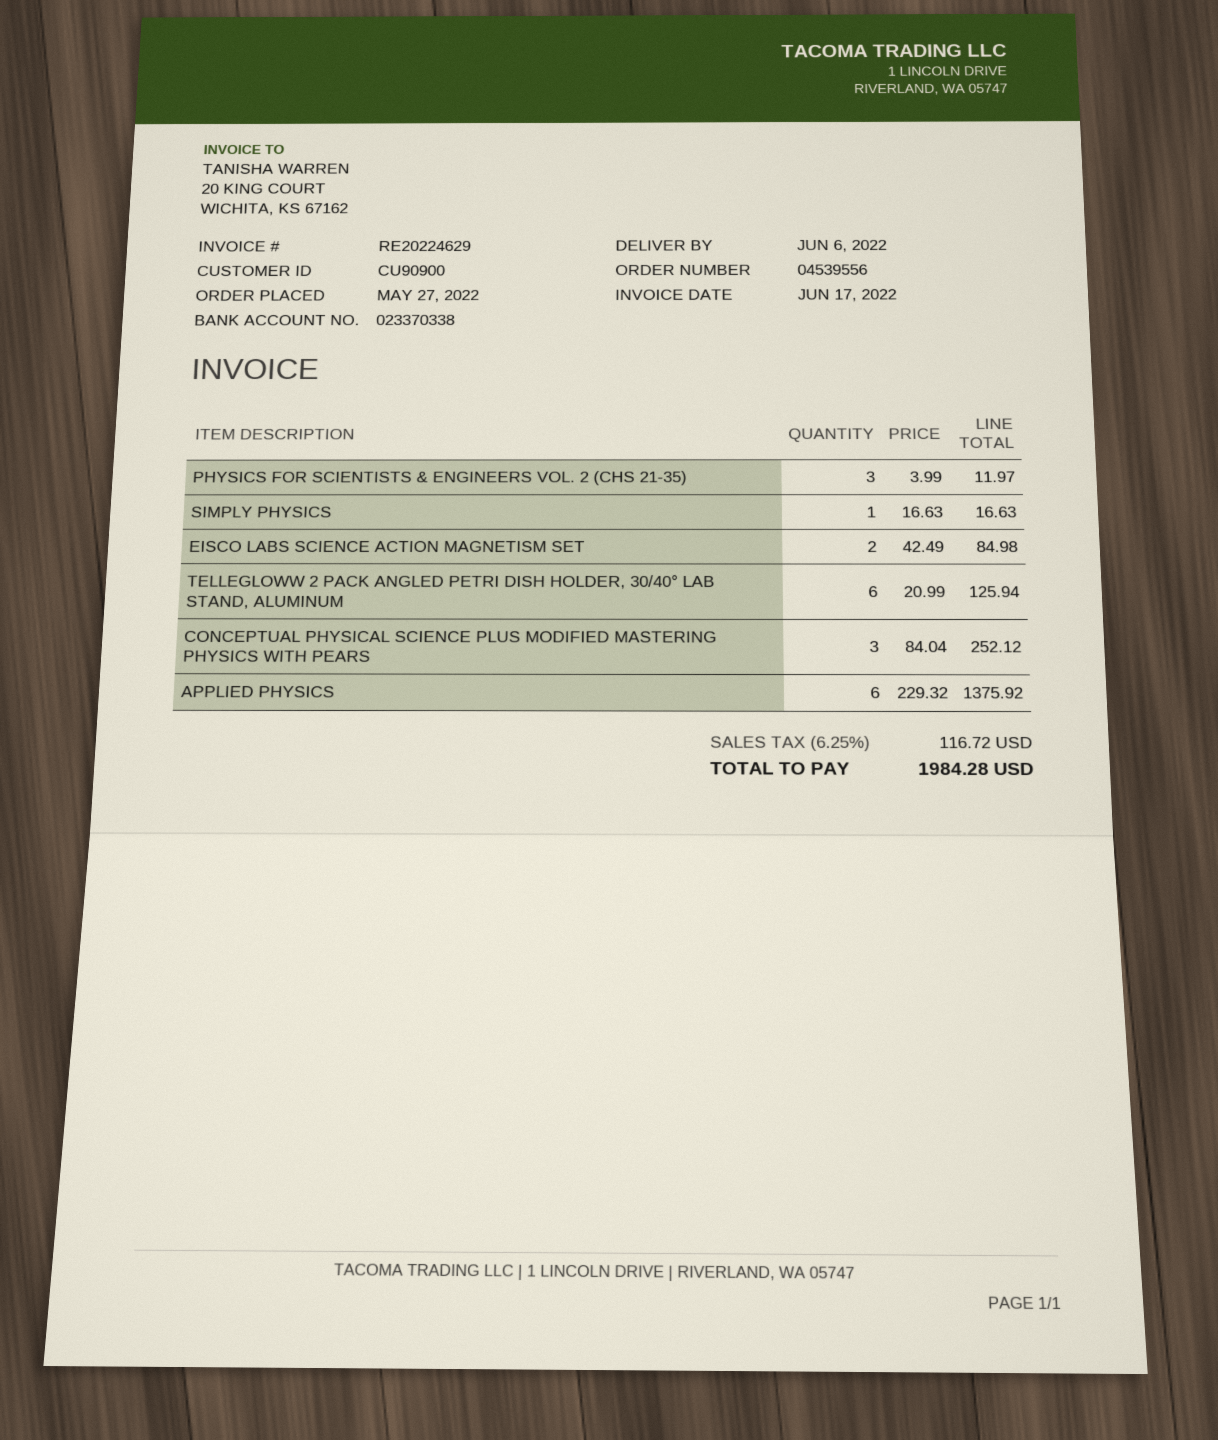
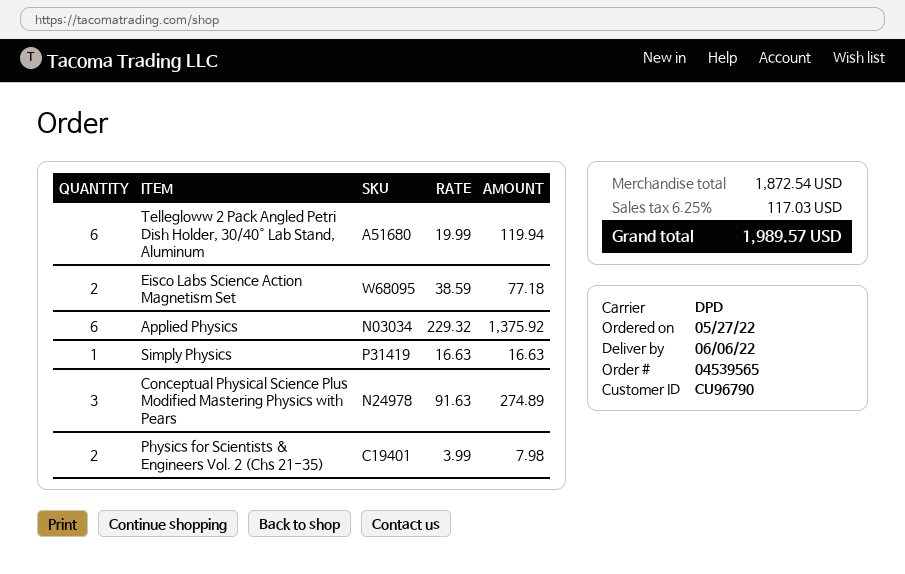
order number: 04539556 -> 04539565
customer number: CU90900 -> CU96790
PHYSICS FOR SCIENTISTS & ENGINEERS VOL. 2 (CHS 21-35): 3 x 3.99 = 11.97 -> 2 x 3.99 = 7.98
EISCO LABS SCIENCE ACTION MAGNETISM SET: 2 x 42.49 = 84.98 -> 2 x 38.59 = 77.18
TELLEGLOWW 2 PACK ANGLED PETRI DISH HOLDER, 30/40° LAB STAND, ALUMINUM: 6 x 20.99 = 125.94 -> 6 x 19.99 = 119.94
CONCEPTUAL PHYSICAL SCIENCE PLUS MODIFIED MASTERING PHYSICS WITH PEARS: 3 x 84.04 = 252.12 -> 3 x 91.63 = 274.89
tax: 6.25% = 116.72 -> 6.25% = 117.03
total: 1984.28 -> 1989.57

